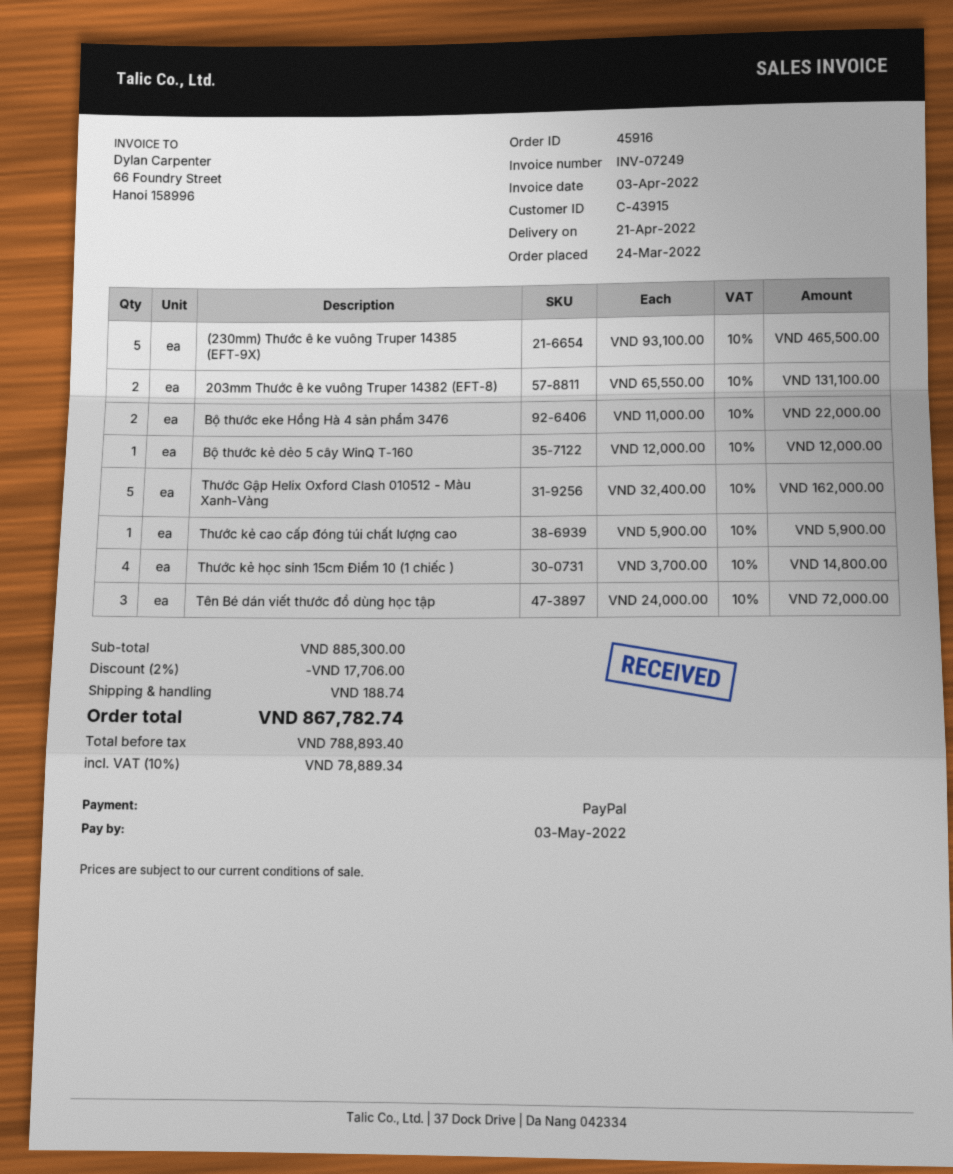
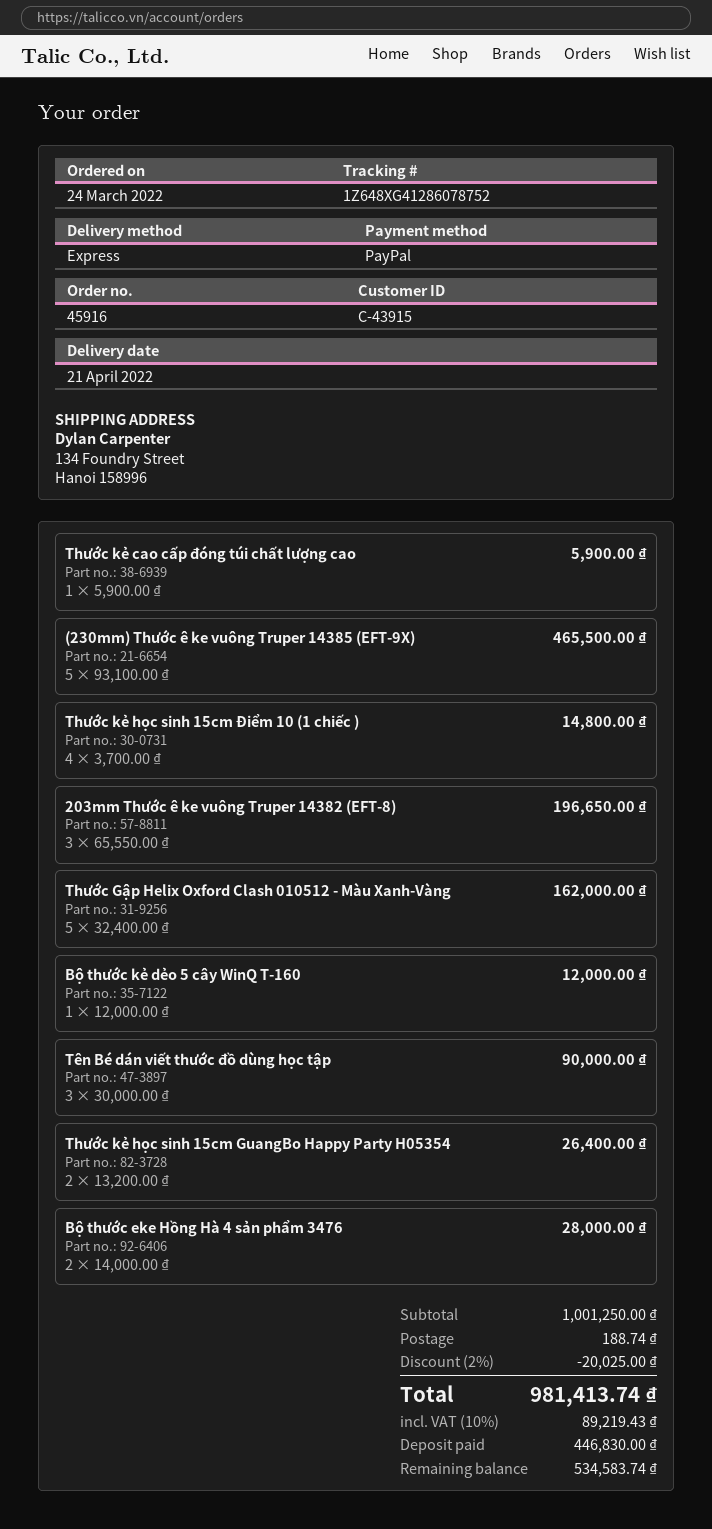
203mm Thước ê ke vuông Truper 14382 (EFT-8): 2 x 65550.00 = 131100.00 -> 3 x 65550.00 = 196650.00
Bộ thước eke Hồng Hà 4 sản phẩm 3476: 2 x 11000.00 = 22000.00 -> 2 x 14000.00 = 28000.00
Tên Bé dán viết thước đồ dùng học tập: 3 x 24000.00 = 72000.00 -> 3 x 30000.00 = 90000.00
Thước kẻ học sinh 15cm GuangBo Happy Party H05354: none -> 2 x 13200.00 = 26400.00
subtotal: 885300.00 -> 1001250.00
discount: 2% = 17706.00 -> 2% = 20025.00
tax: 10% = 78889.34 -> 10% = 89219.43
total: 867782.74 -> 981413.74

